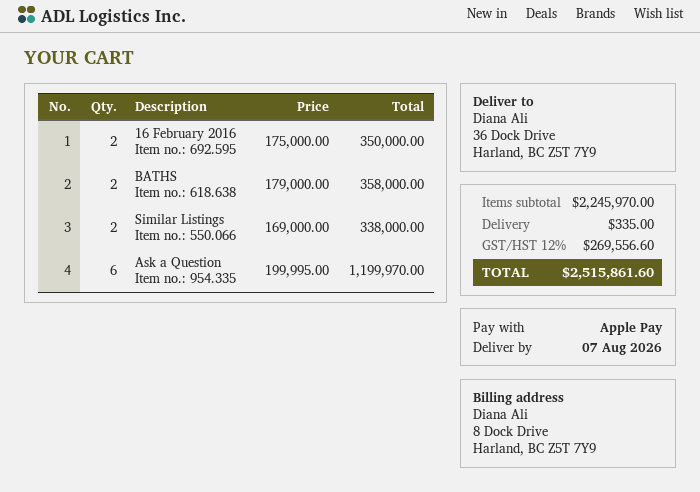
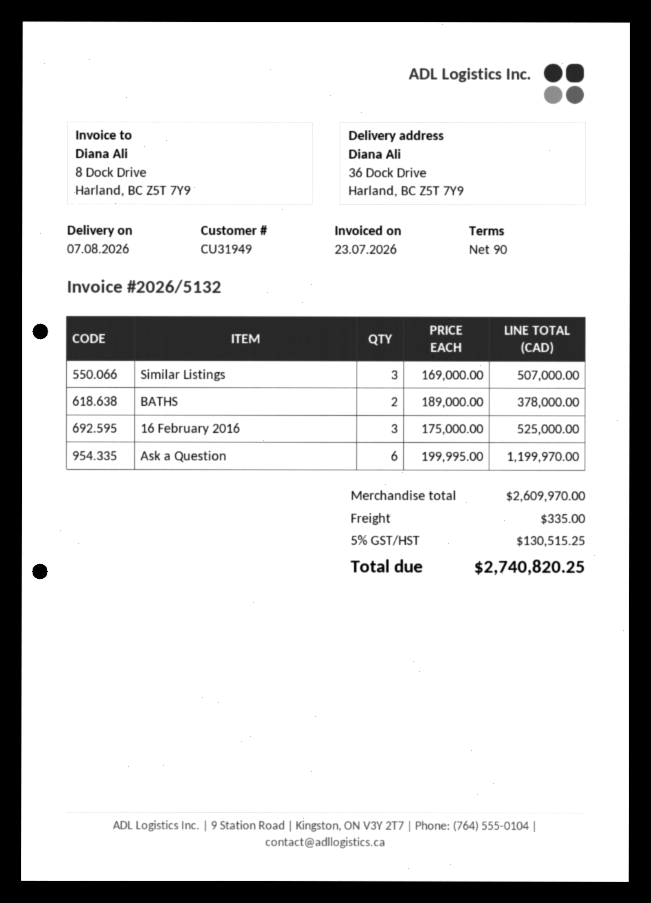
16 February 2016: 2 x 175000.00 = 350000.00 -> 3 x 175000.00 = 525000.00
BATHS: 2 x 179000.00 = 358000.00 -> 2 x 189000.00 = 378000.00
Similar Listings: 2 x 169000.00 = 338000.00 -> 3 x 169000.00 = 507000.00
subtotal: 2245970.00 -> 2609970.00
tax: 12% = 269556.60 -> 5% = 130515.25
total: 2515861.60 -> 2740820.25

